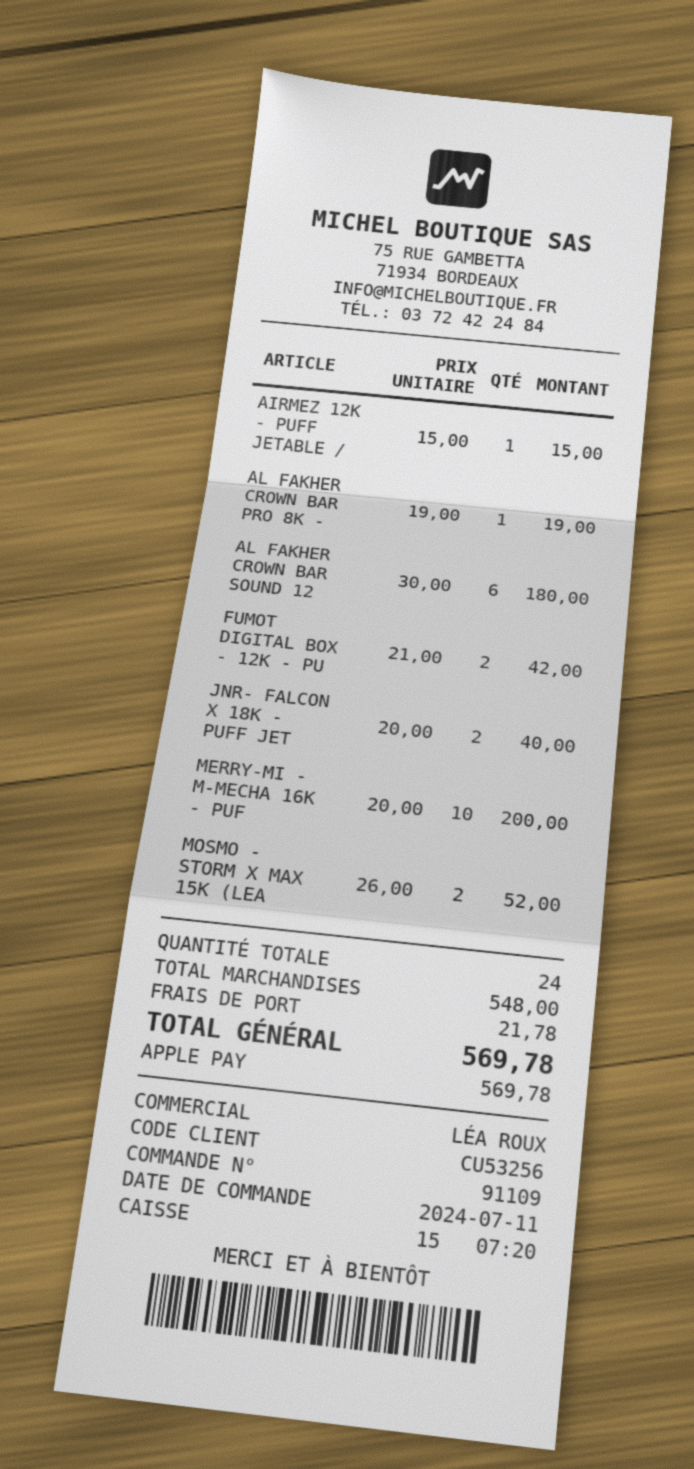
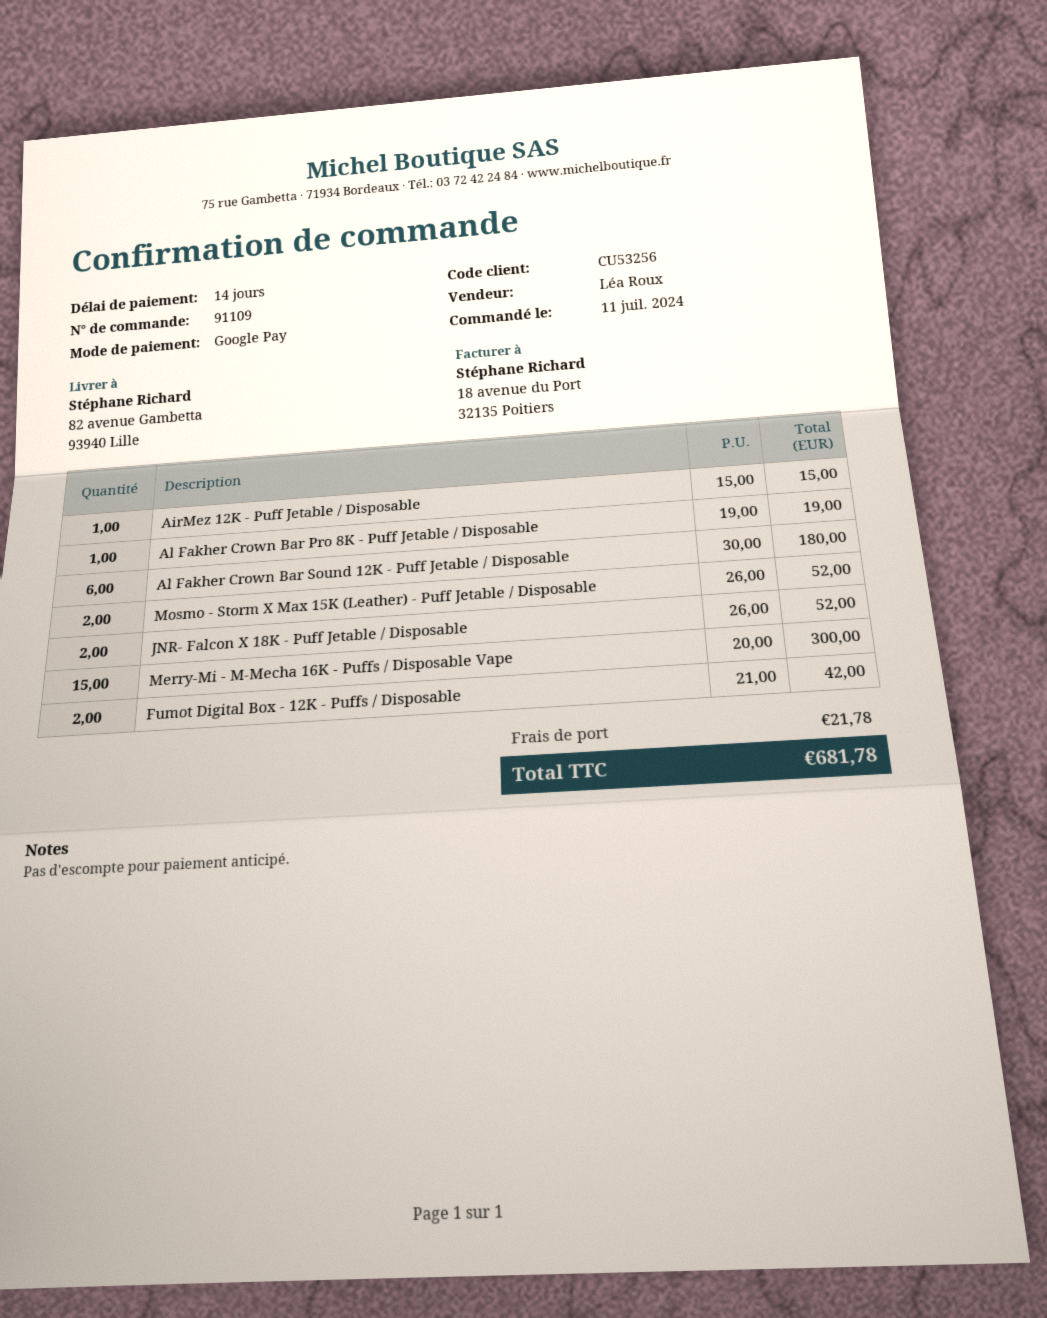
payment method: Apple Pay -> Google Pay
JNR- FALCON X 18K - PUFF JET: 2 x 20.00 = 40.00 -> 2 x 26.00 = 52.00
MERRY-MI - M-MECHA 16K - PUF: 10 x 20.00 = 200.00 -> 15 x 20.00 = 300.00
total: 569.78 -> 681.78

